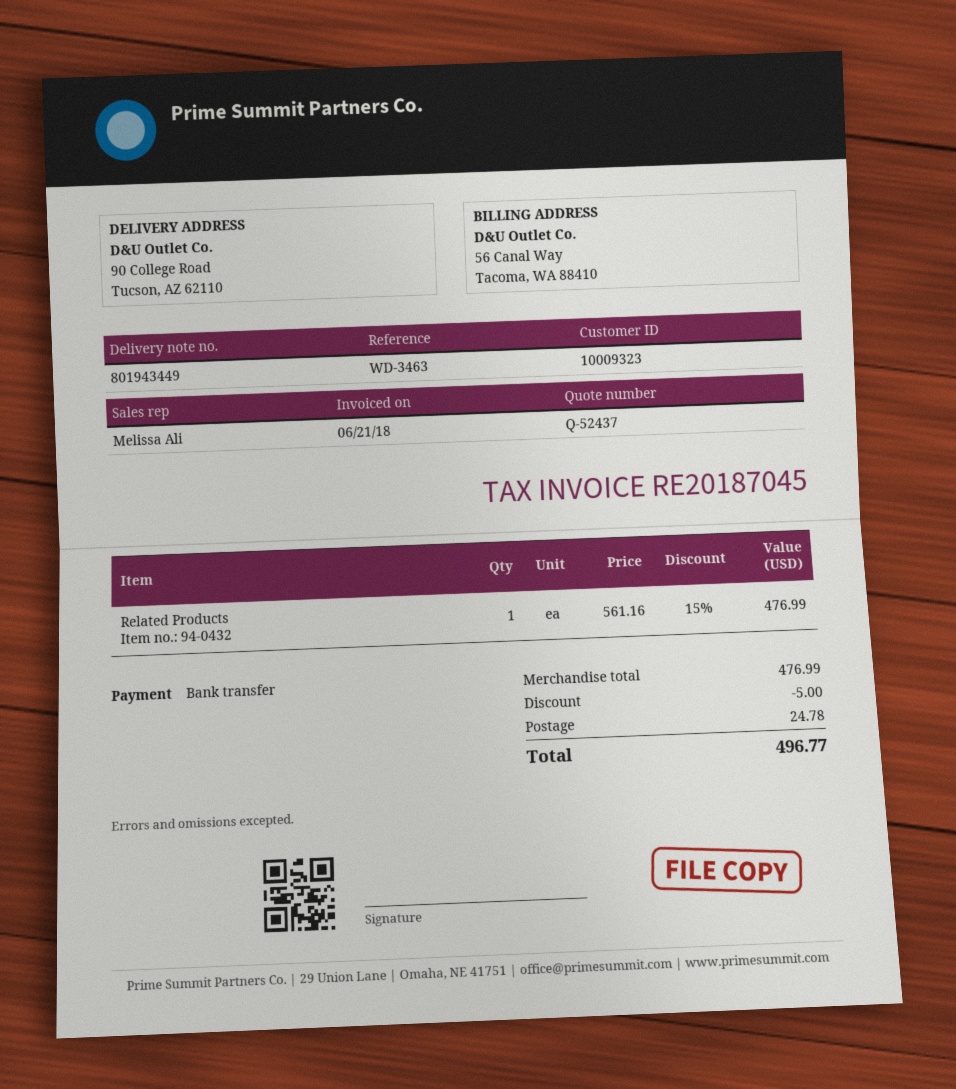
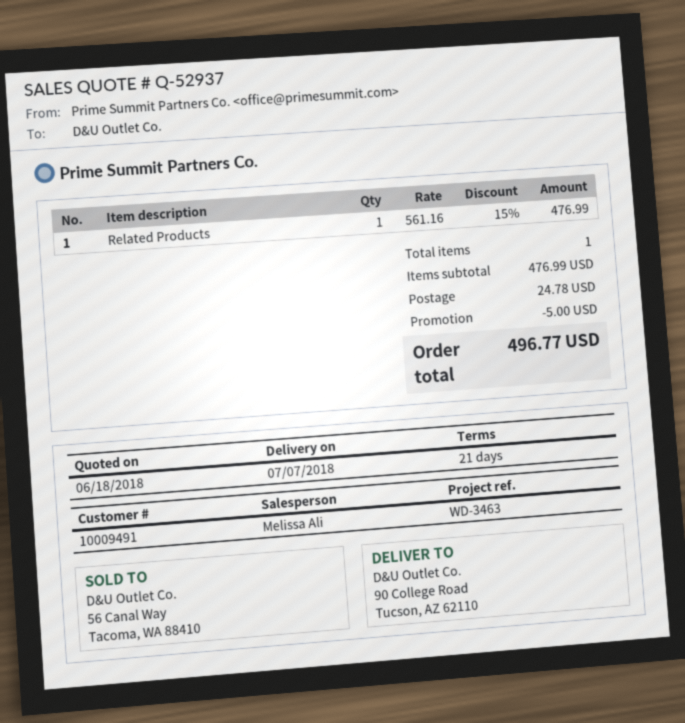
quote number: Q-52437 -> Q-52937
customer number: 10009323 -> 10009491

